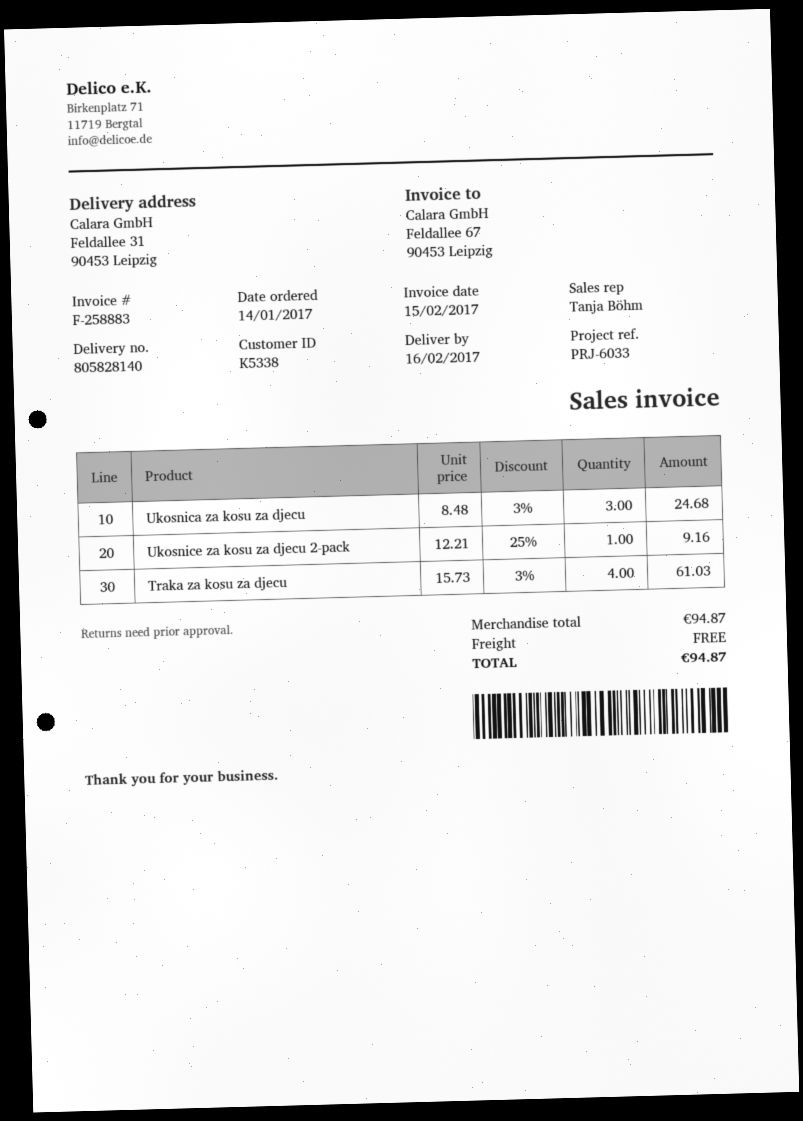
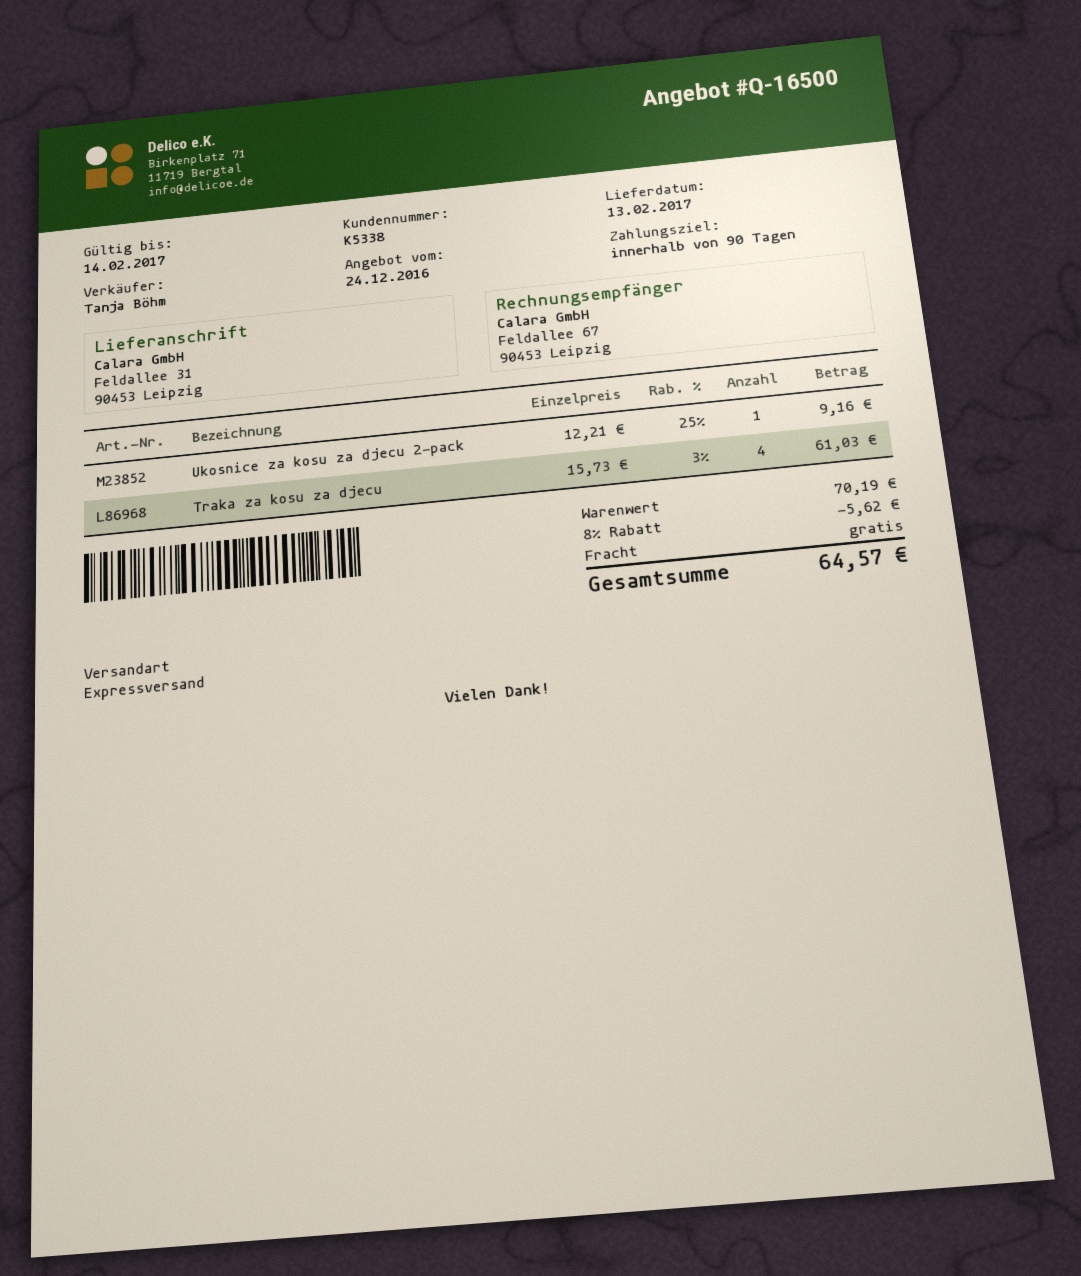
delivery date: 2017-02-16 -> 2017-02-13
Ukosnica za kosu za djecu: 3 x 8.48 - 3% = 24.68 -> none
subtotal: 94.87 -> 70.19
discount: none -> 8% = 5.62
total: 94.87 -> 64.57

